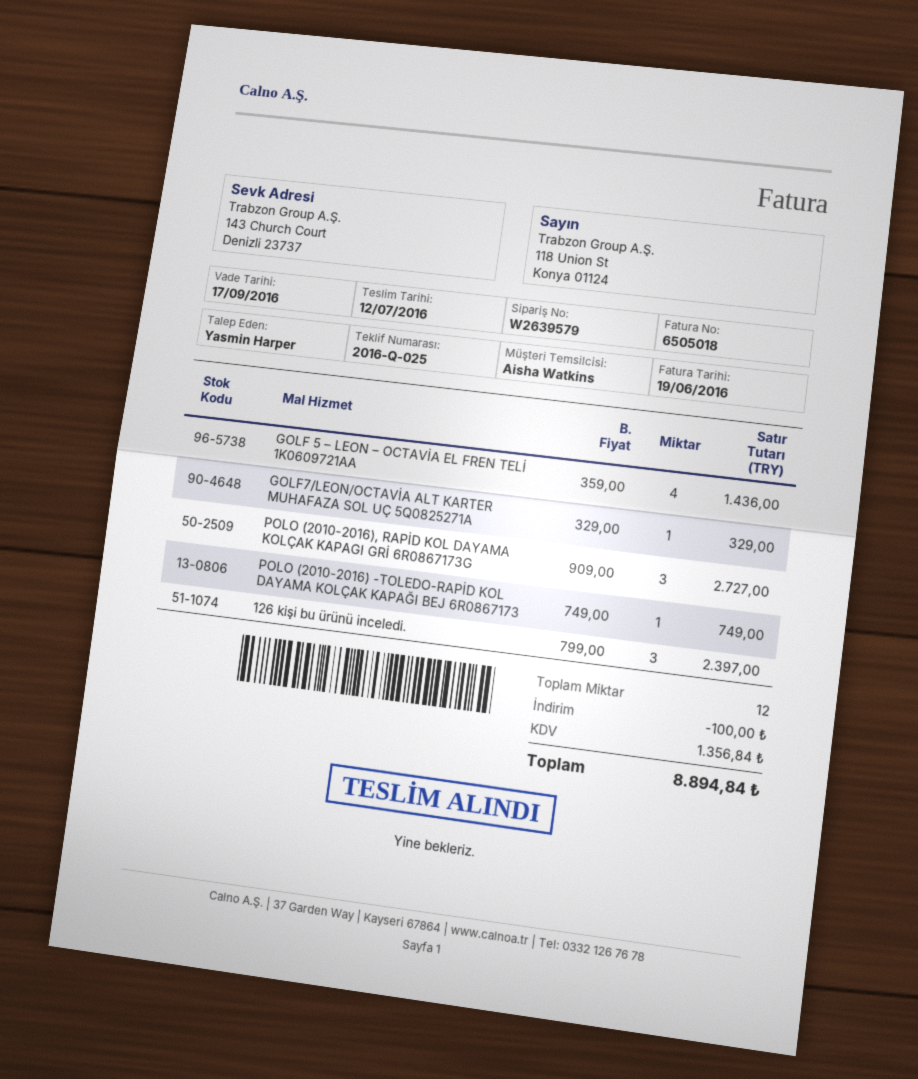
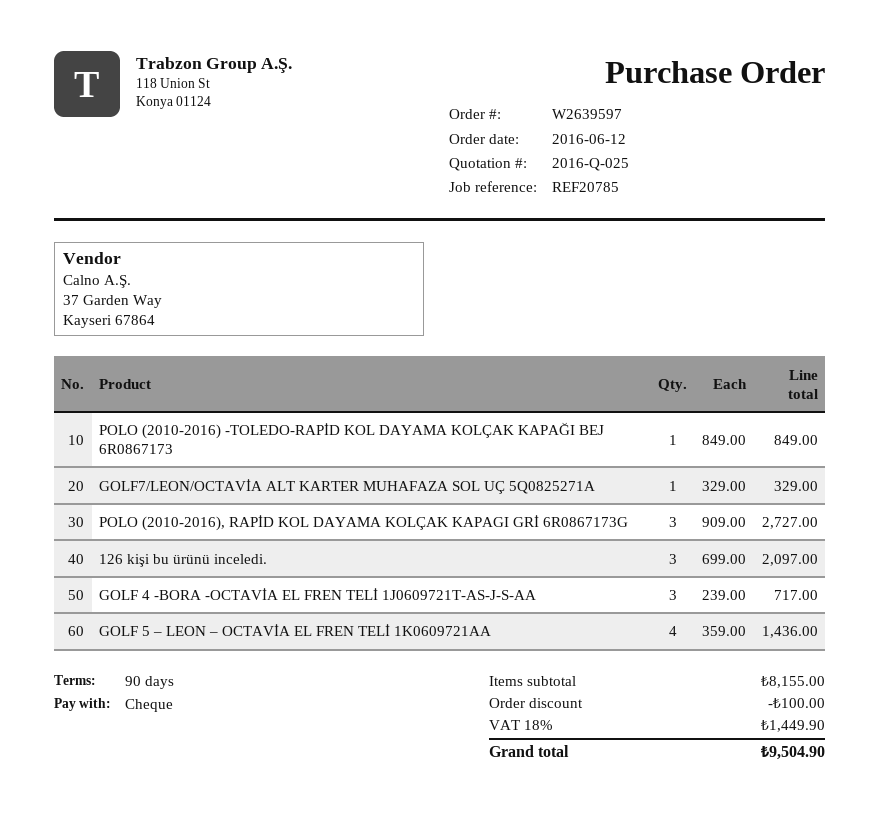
order number: W2639579 -> W2639597
POLO (2010-2016) -TOLEDO-RAPİD KOL DAYAMA KOLÇAK KAPAĞI BEJ 6R0867173: 1 x 749.00 = 749.00 -> 1 x 849.00 = 849.00
126 kişi bu ürünü inceledi.: 3 x 799.00 = 2397.00 -> 3 x 699.00 = 2097.00
GOLF 4 -BORA -OCTAVİA EL FREN TELİ 1J0609721T-AS-J-S-AA: none -> 3 x 239.00 = 717.00
tax: 1356.84 -> 1449.90
total: 8894.84 -> 9504.90

